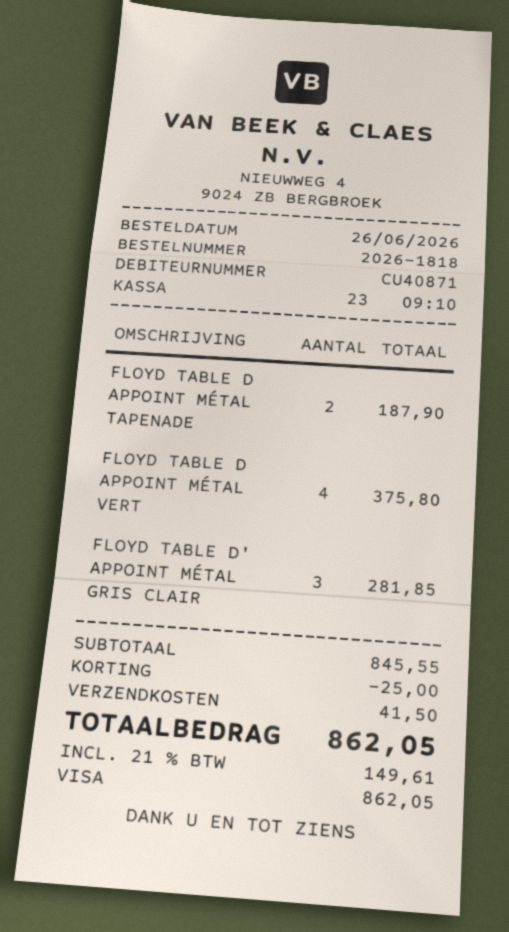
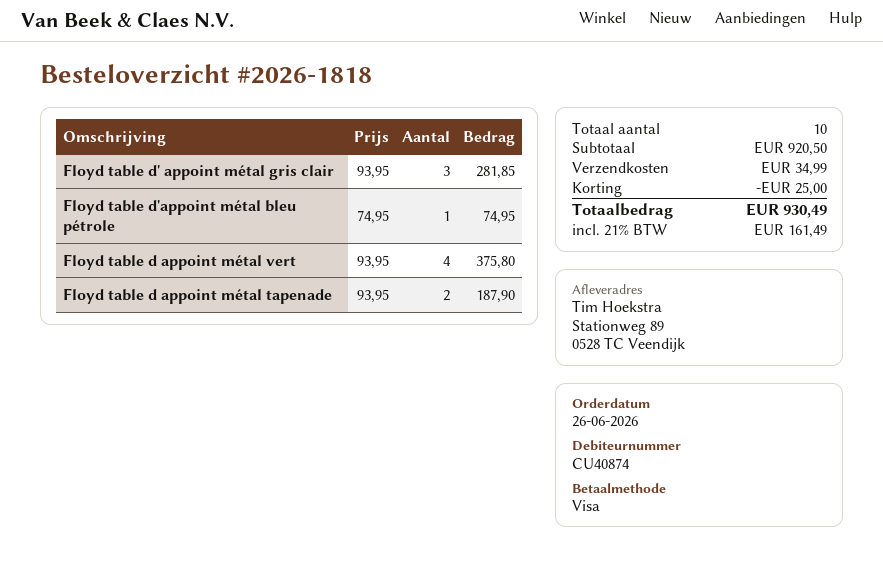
customer number: CU40871 -> CU40874
Floyd table d'appoint métal bleu pétrole: none -> 1 for 74.95
subtotal: 845.55 -> 920.50
shipping: 41.50 -> 34.99
tax: 21% = 149.61 -> 21% = 161.49
total: 862.05 -> 930.49

